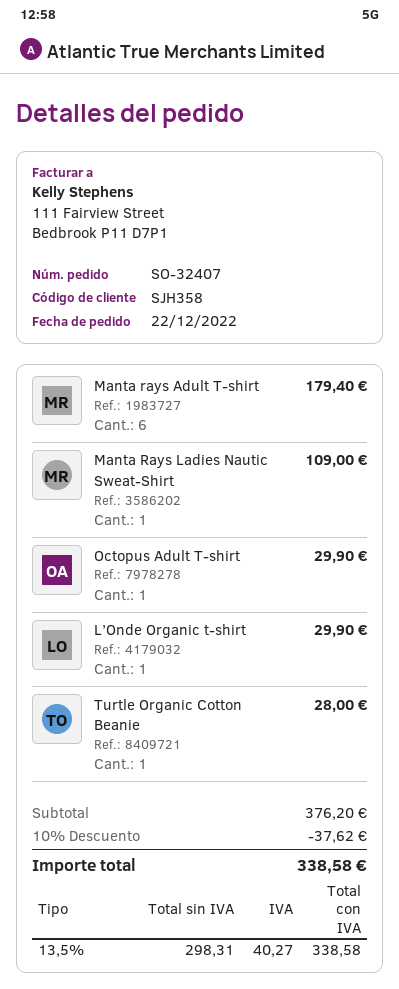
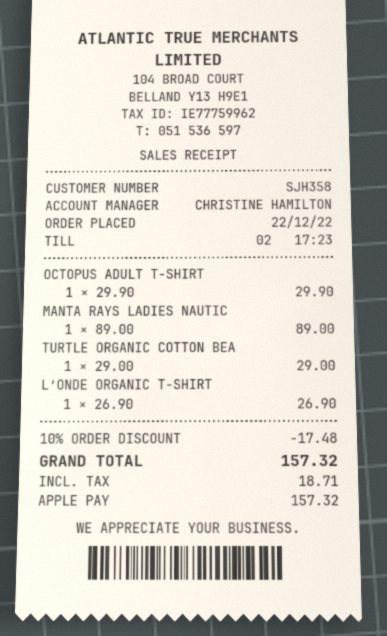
Manta rays Adult T-shirt: 6 for 179.40 -> none
Manta Rays Ladies Nautic Sweat-Shirt: 1 for 109.00 -> 1 for 89.00
L’Onde Organic t-shirt: 1 for 29.90 -> 1 for 26.90
Turtle Organic Cotton Beanie: 1 for 28.00 -> 1 for 29.00
discount: 10% = 37.62 -> 10% = 17.48
tax: 40.27 -> 18.71
total: 338.58 -> 157.32

